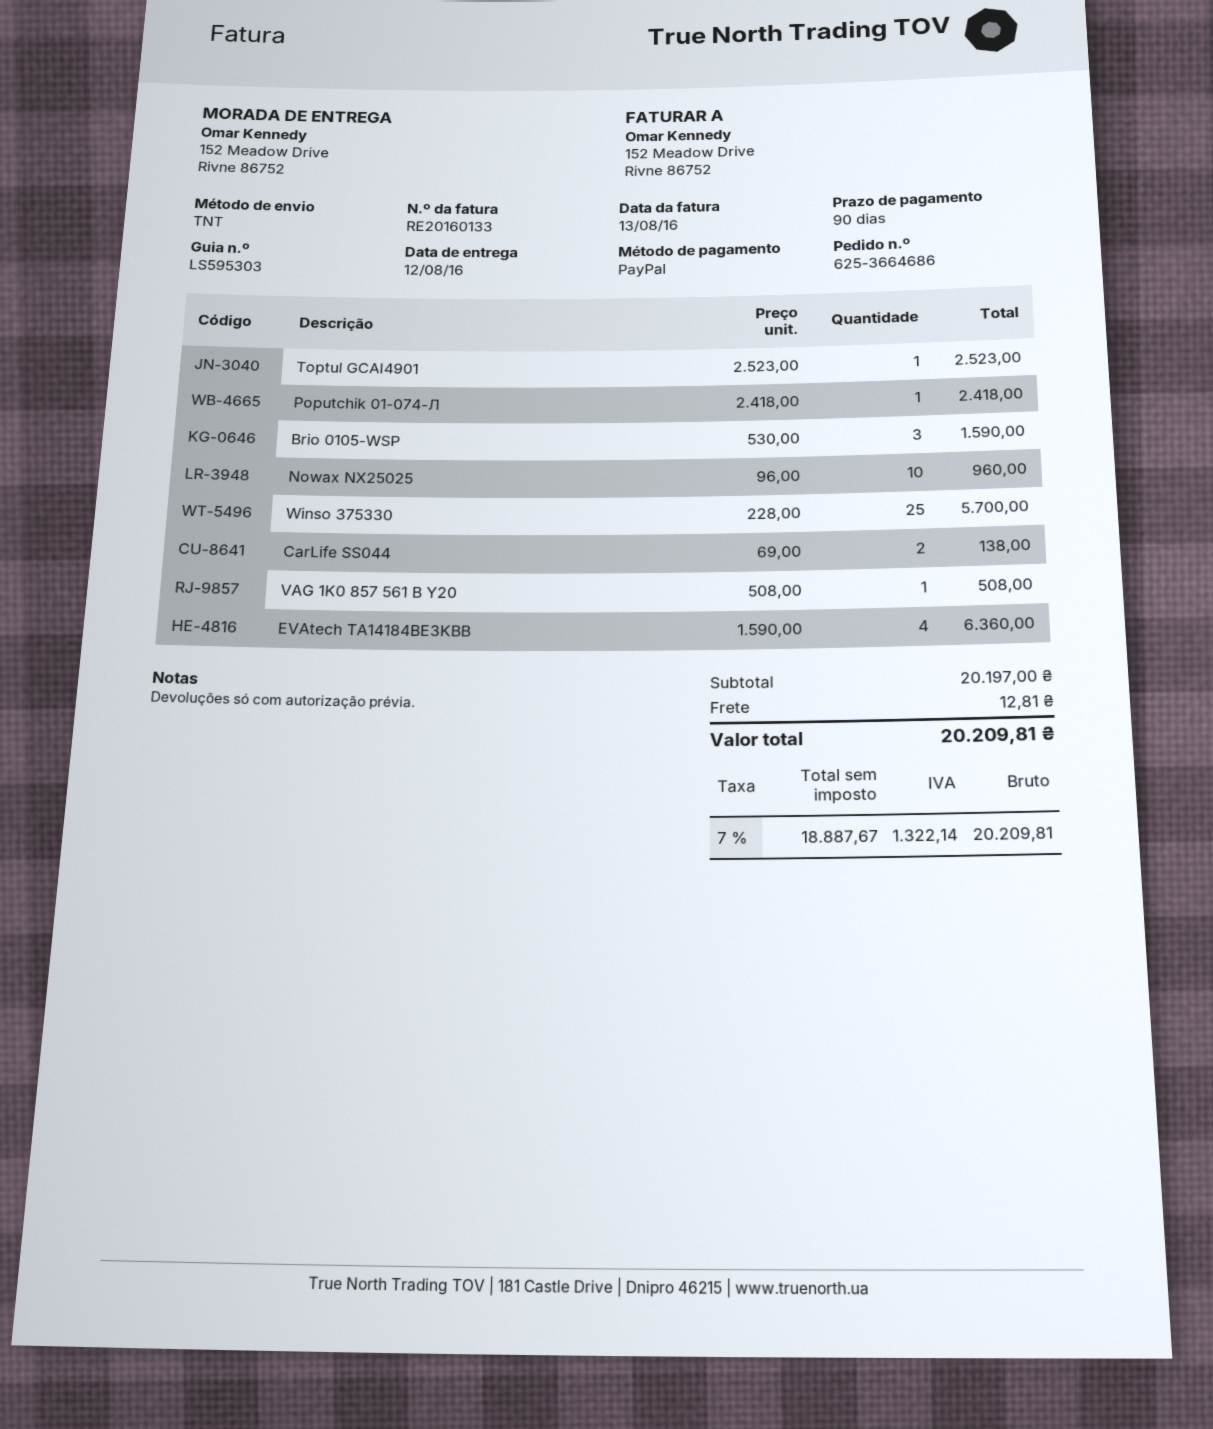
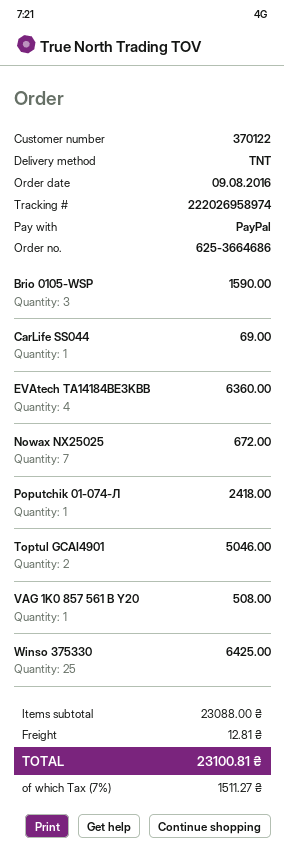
Toptul GCAI4901: 1 for 2523.00 -> 2 for 5046.00
Nowax NX25025: 10 for 960.00 -> 7 for 672.00
Winso 375330: 25 for 5700.00 -> 25 for 6425.00
CarLife SS044: 2 for 138.00 -> 1 for 69.00
subtotal: 20197.00 -> 23088.00
tax: 7% = 1322.14 -> 7% = 1511.27
total: 20209.81 -> 23100.81

